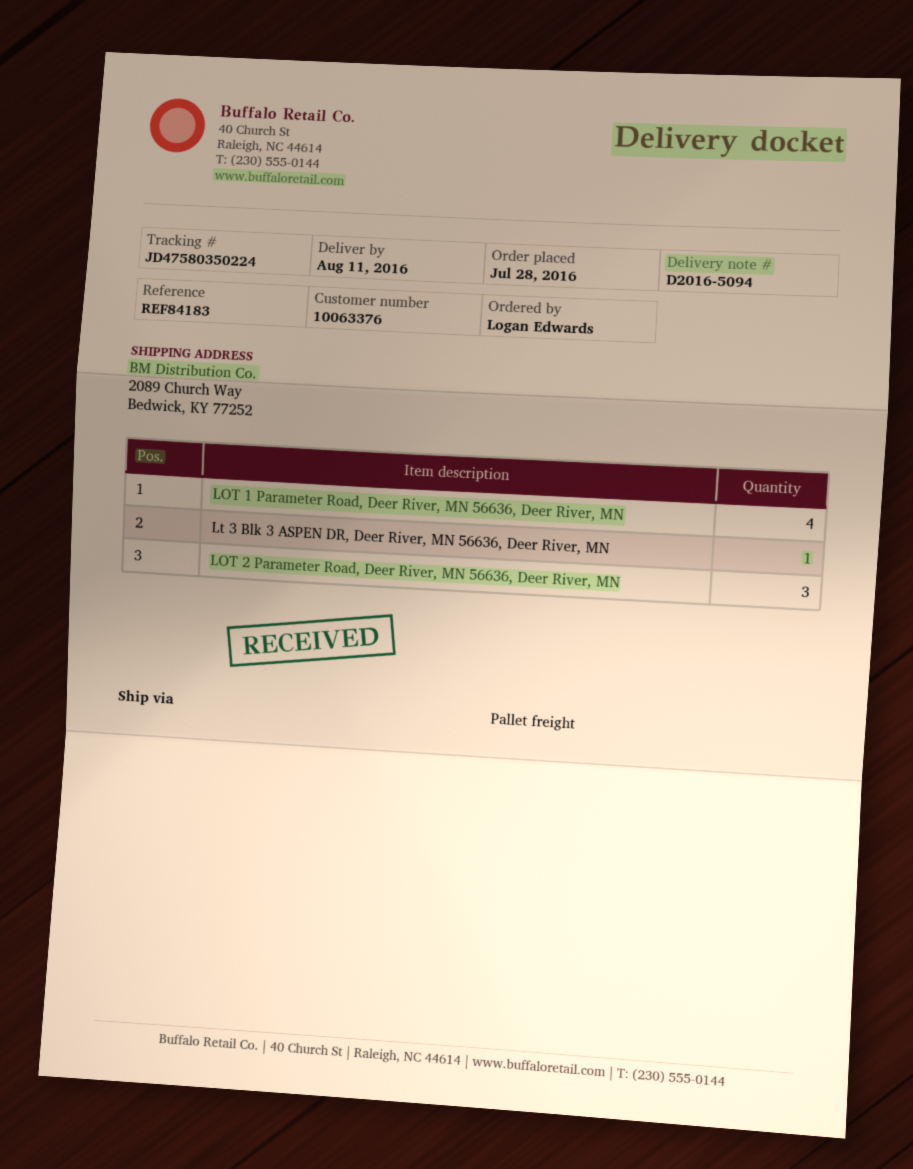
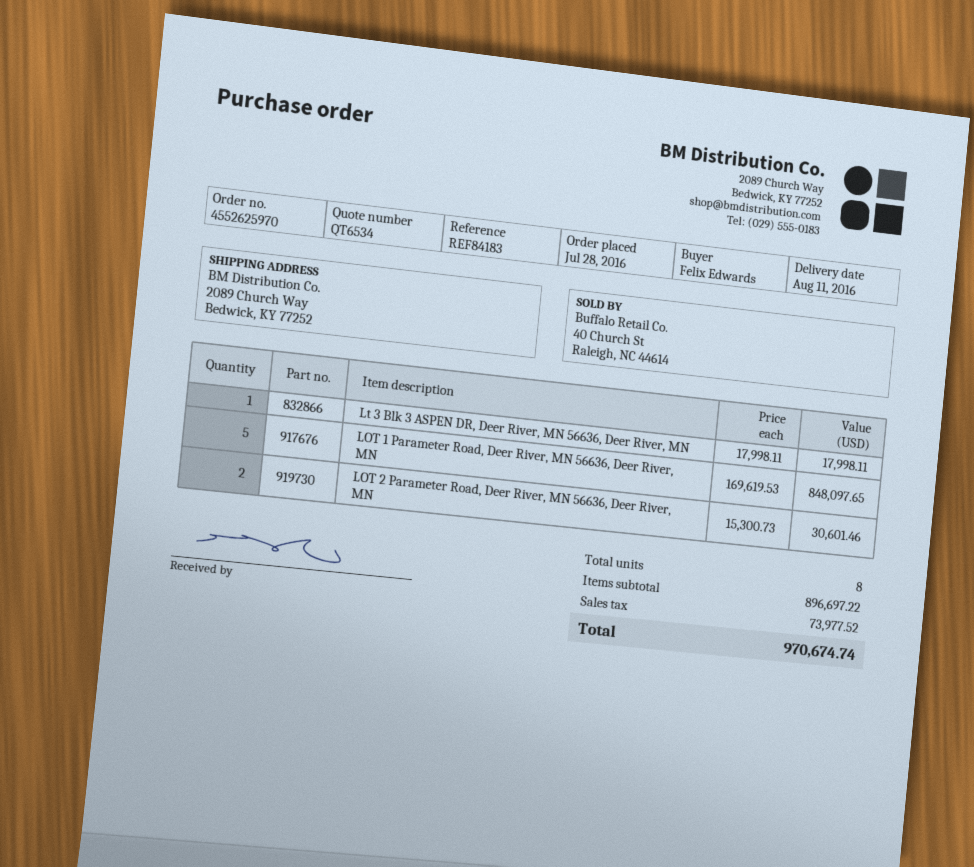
ordered by: Logan Edwards -> Felix Edwards
LOT 1 Parameter Road, Deer River, MN 56636, Deer River, MN: 4 -> 5
LOT 2 Parameter Road, Deer River, MN 56636, Deer River, MN: 3 -> 2

